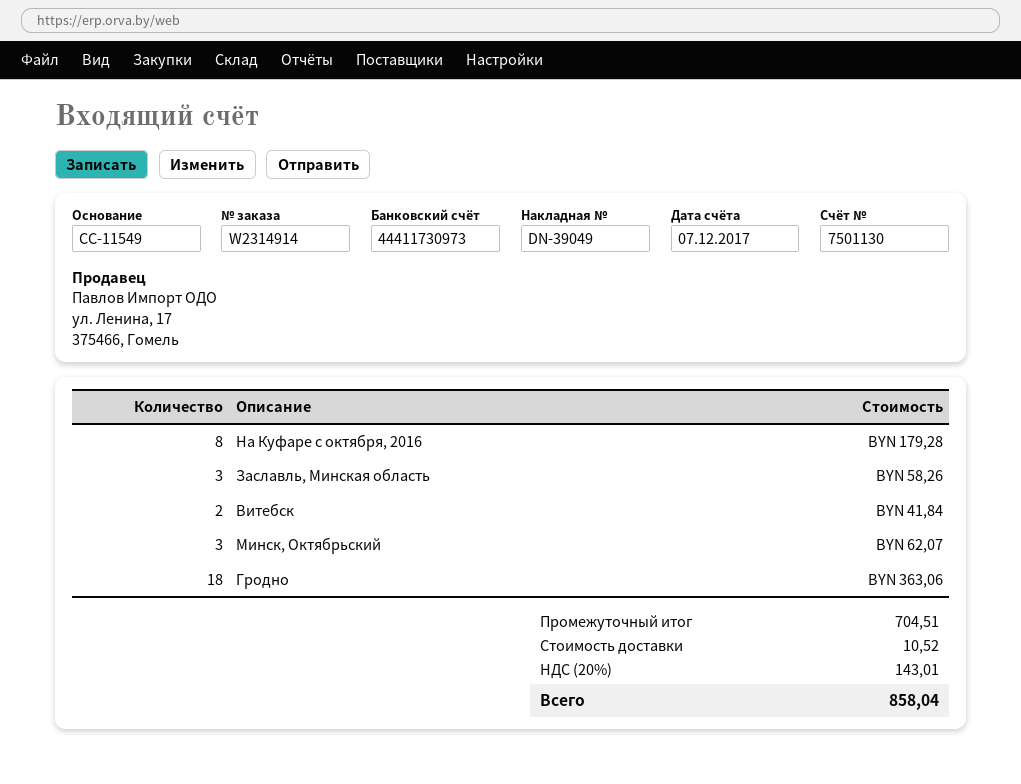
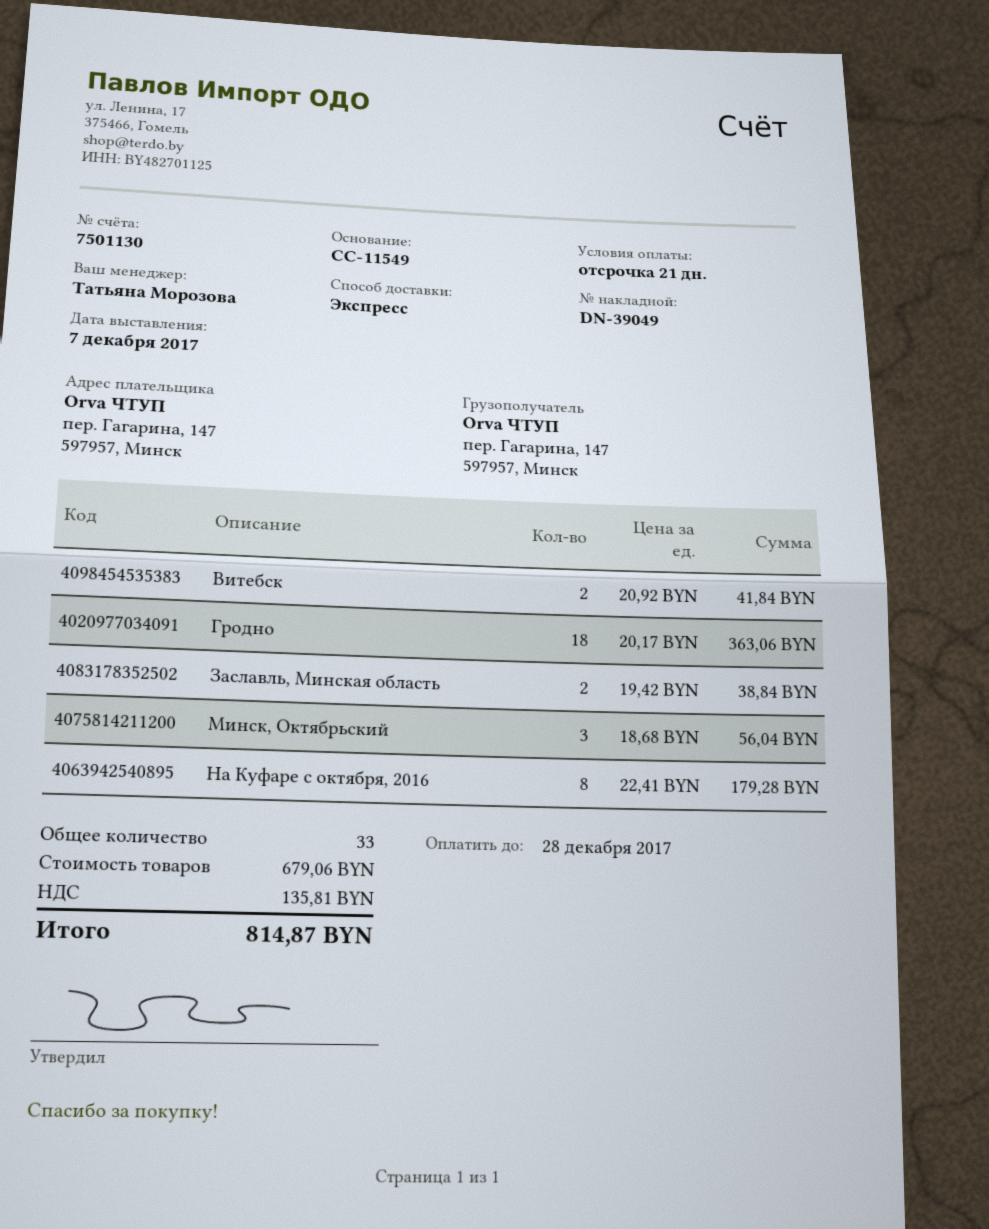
Заславль, Минская область: 3 for 58.26 -> 2 for 38.84
Минск, Октябрьский: 3 for 62.07 -> 3 for 56.04
subtotal: 704.51 -> 679.06
shipping: 10.52 -> none
tax: 143.01 -> 135.81
total: 858.04 -> 814.87

